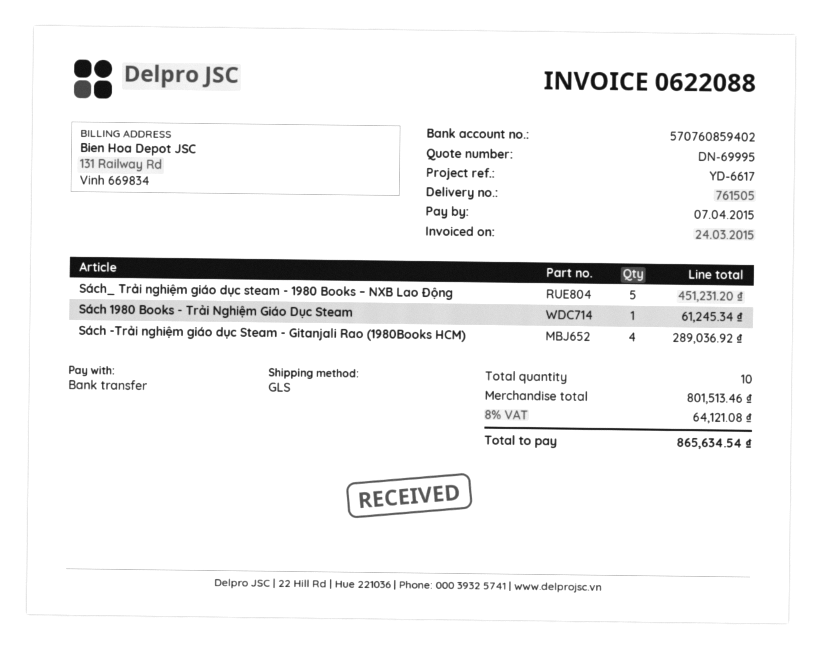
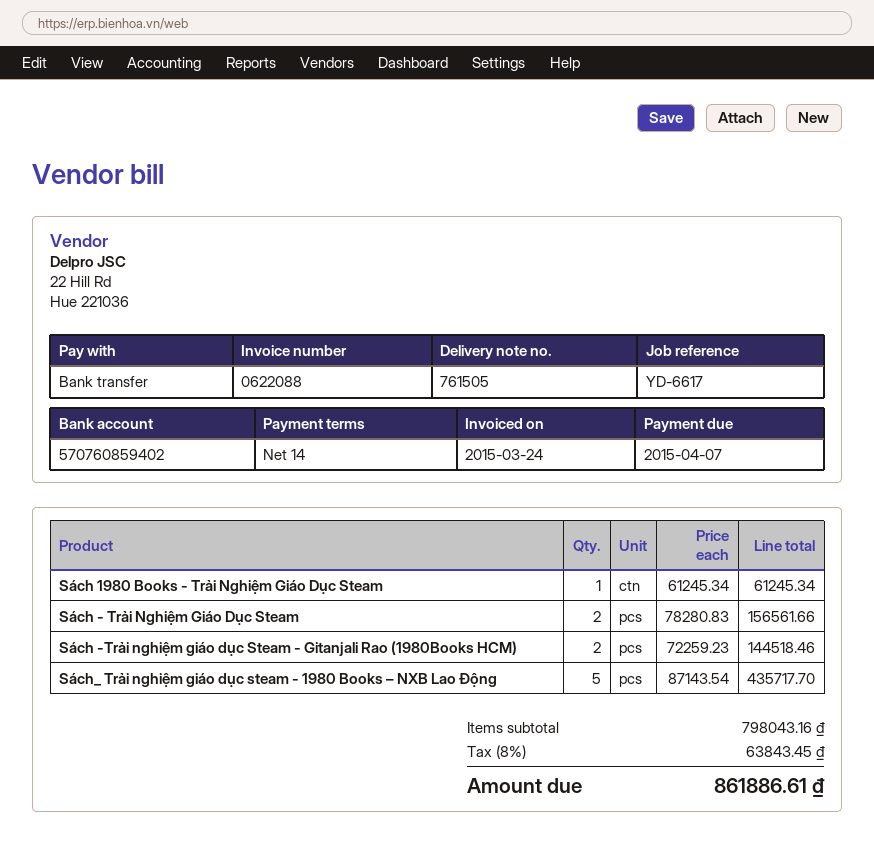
Sách_ Trải nghiệm giáo dục steam - 1980 Books – NXB Lao Động: 5 for 451231.20 -> 5 for 435717.70
Sách -Trải nghiệm giáo dục Steam - Gitanjali Rao (1980Books HCM): 4 for 289036.92 -> 2 for 144518.46
Sách - Trải Nghiệm Giáo Dục Steam: none -> 2 for 156561.66
subtotal: 801513.46 -> 798043.16
tax: 8% = 64121.08 -> 8% = 63843.45
total: 865634.54 -> 861886.61

